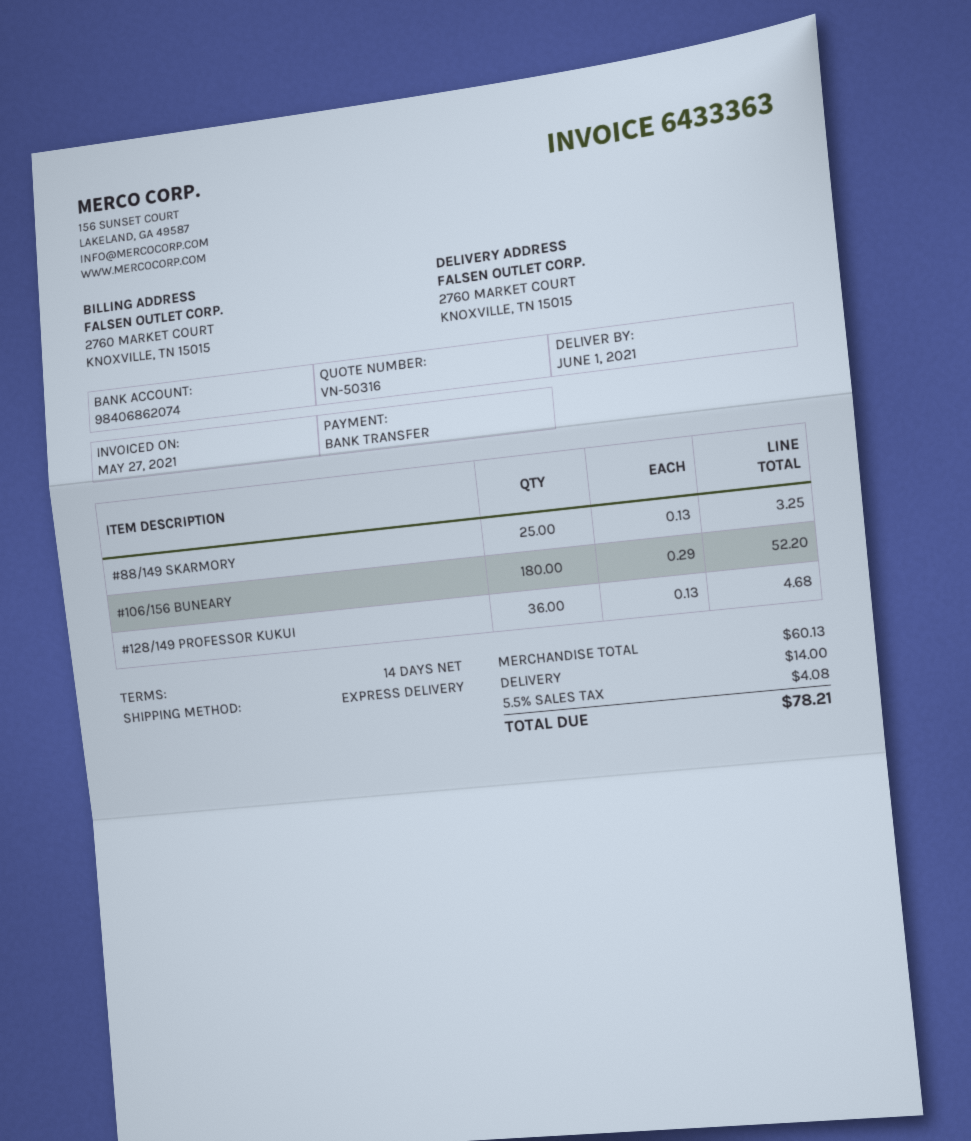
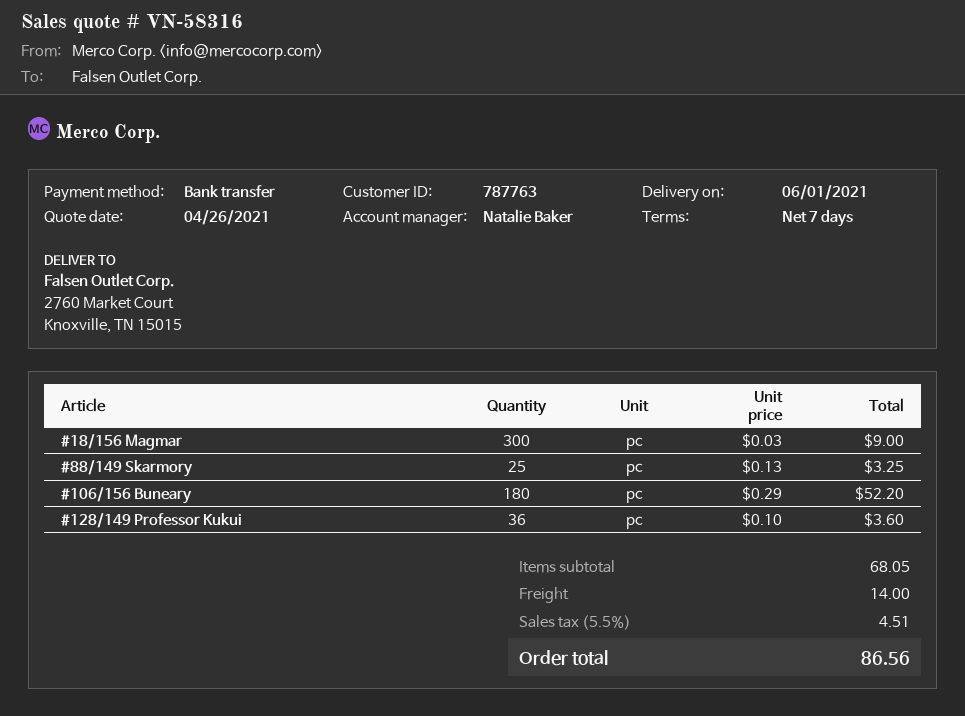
quote number: VN-50316 -> VN-58316
payment terms: 14 days -> 7 days
#128/149 PROFESSOR KUKUI: 36 x 0.13 = 4.68 -> 36 x 0.10 = 3.60
#18/156 Magmar: none -> 300 x 0.03 = 9.00
subtotal: 60.13 -> 68.05
tax: 5.5% = 4.08 -> 5.5% = 4.51
total: 78.21 -> 86.56

